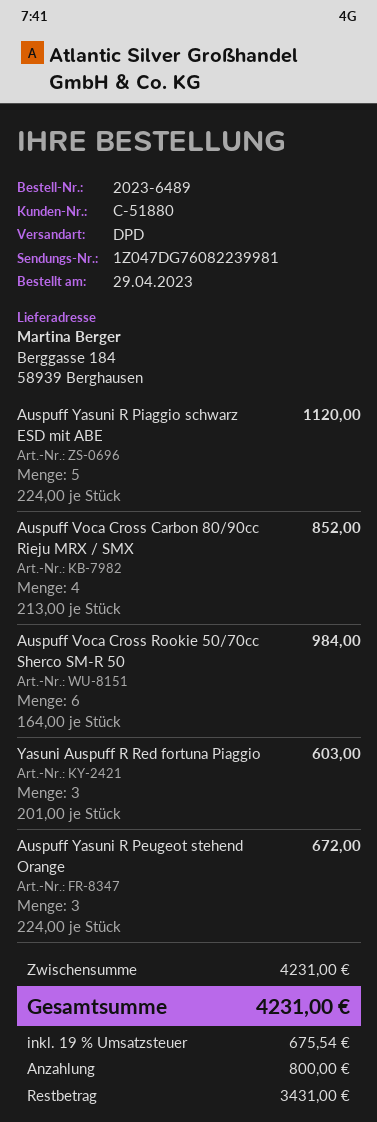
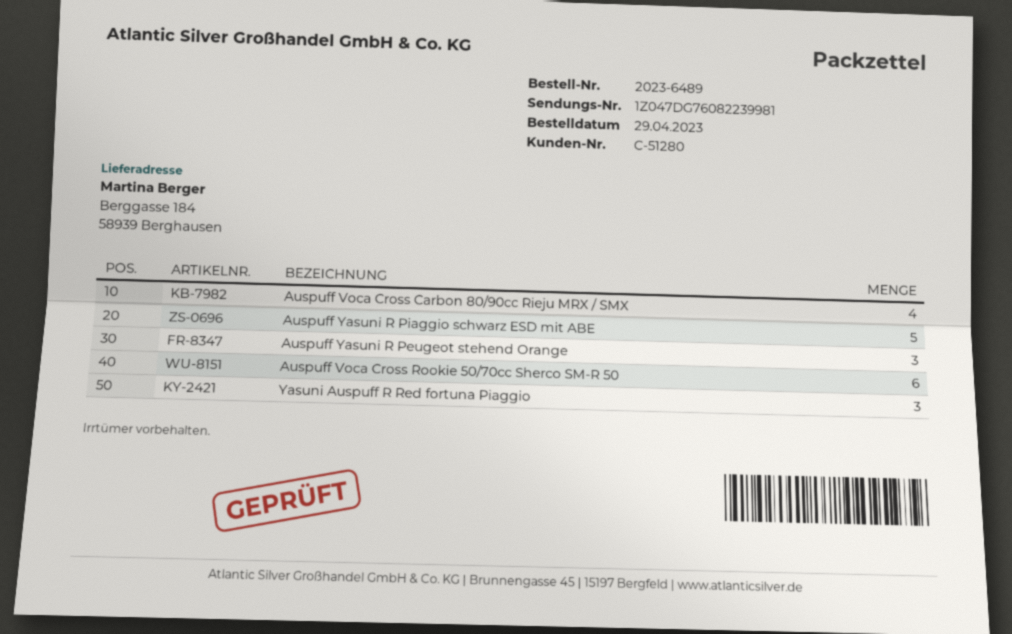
customer number: C-51880 -> C-51280

